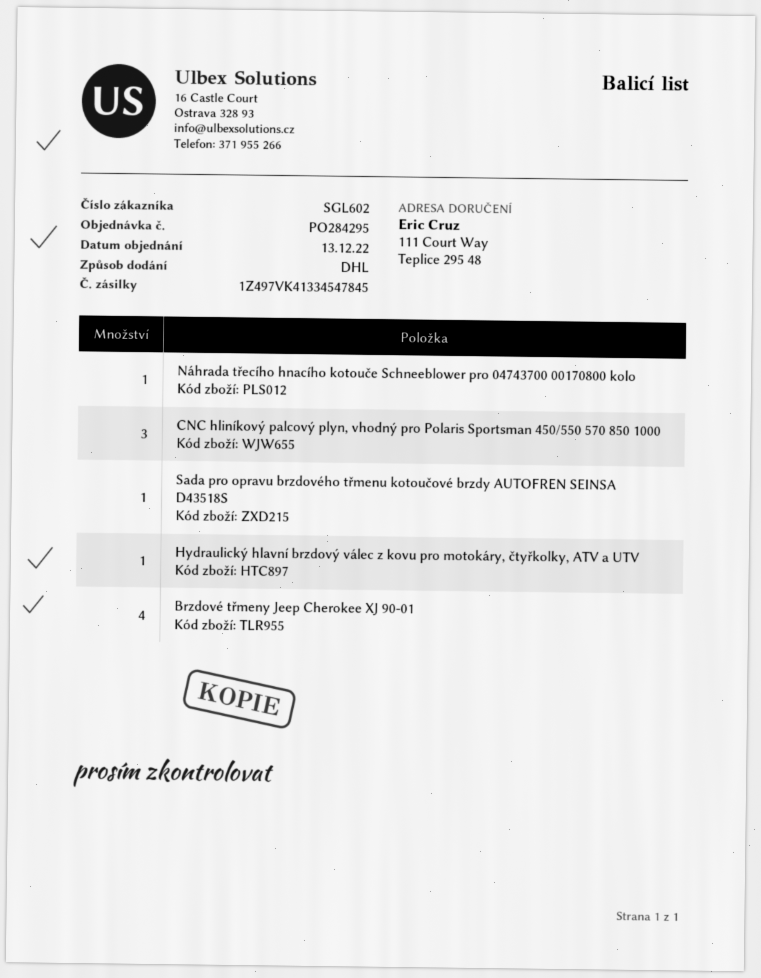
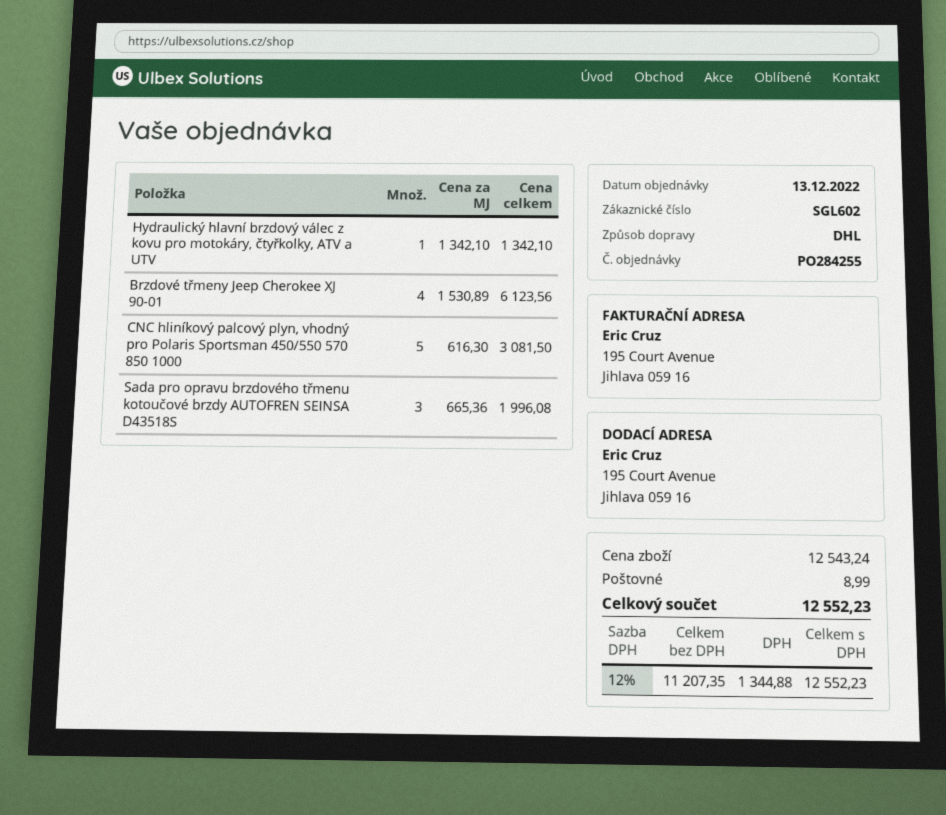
order number: PO284295 -> PO284255
ship to: 111 Court Way, Teplice 295 48 -> 195 Court Avenue, Jihlava 059 16
Náhrada třecího hnacího kotouče Schneeblower pro 04743700 00170800 kolo: 1 -> none
CNC hliníkový palcový plyn, vhodný pro Polaris Sportsman 450/550 570 850 1000: 3 -> 5
Sada pro opravu brzdového třmenu kotoučové brzdy AUTOFREN SEINSA D43518S: 1 -> 3

